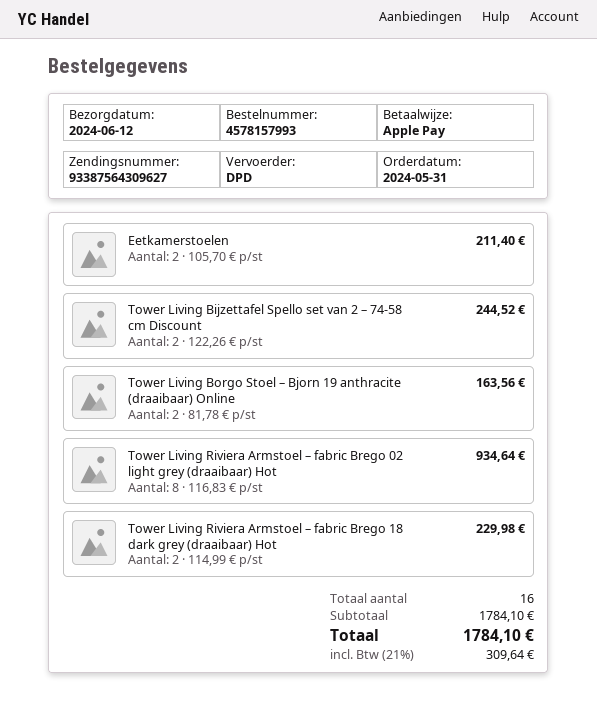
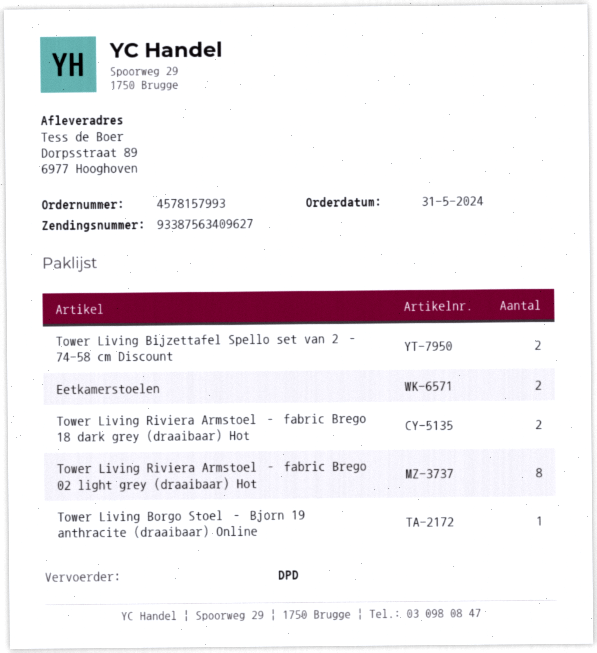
tracking number: 93387564309627 -> 93387563409627
Tower Living Borgo Stoel – Bjorn 19 anthracite (draaibaar) Online: 2 -> 1

